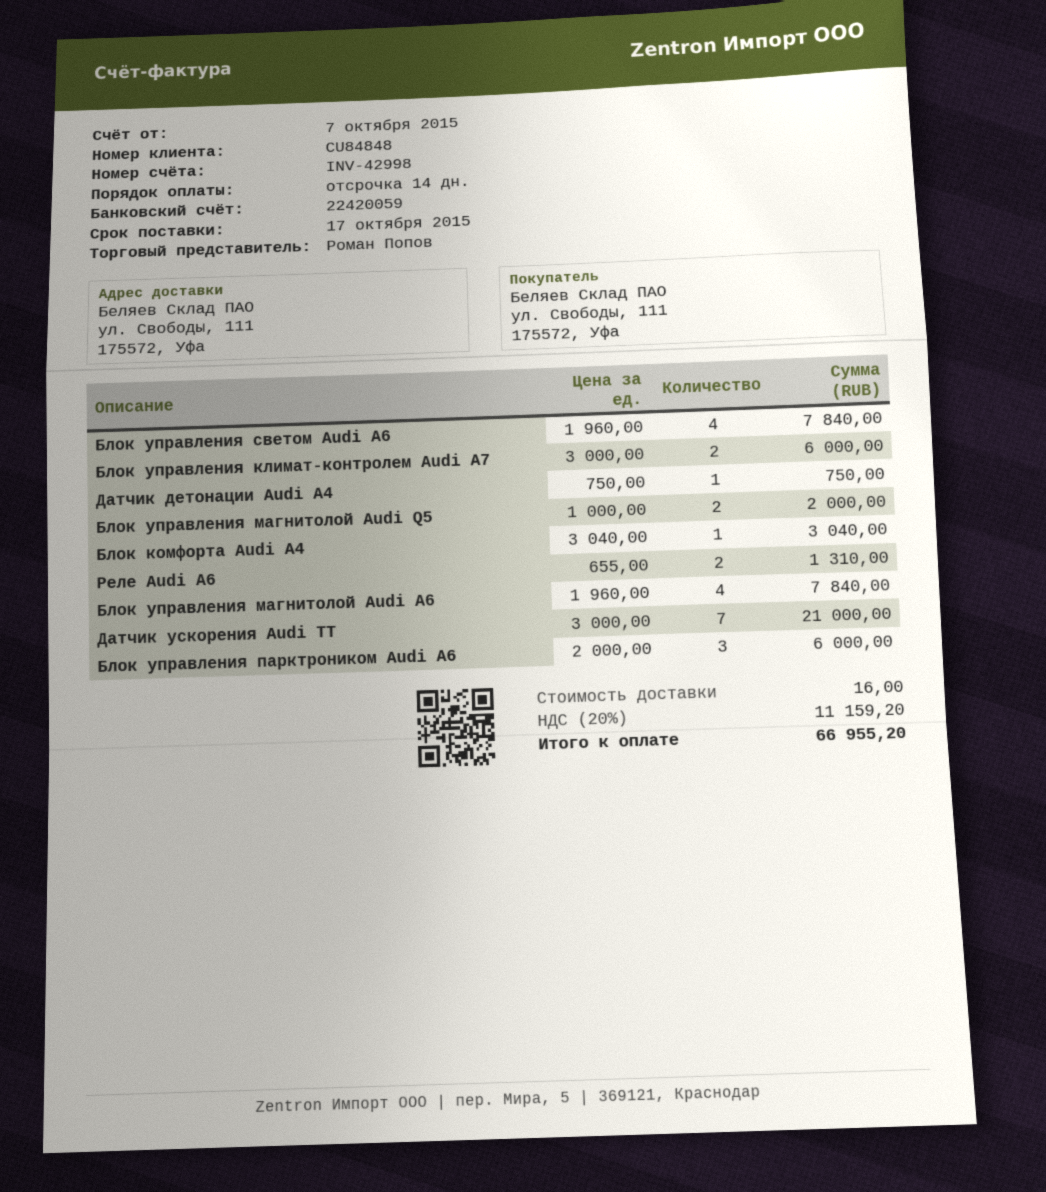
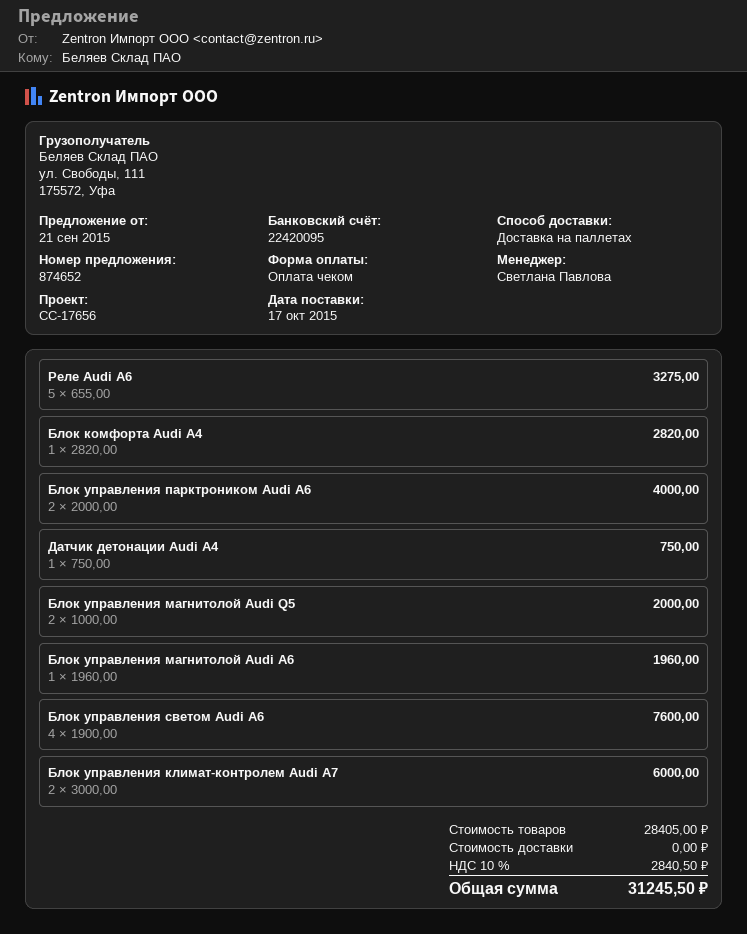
sales rep: Роман Попов -> Светлана Павлова
bank account: 22420059 -> 22420095
Блок управления светом Audi A6: 4 x 1960.00 = 7840.00 -> 4 x 1900.00 = 7600.00
Блок комфорта Audi A4: 1 x 3040.00 = 3040.00 -> 1 x 2820.00 = 2820.00
Реле Audi A6: 2 x 655.00 = 1310.00 -> 5 x 655.00 = 3275.00
Блок управления магнитолой Audi A6: 4 x 1960.00 = 7840.00 -> 1 x 1960.00 = 1960.00
Датчик ускорения Audi TT: 7 x 3000.00 = 21000.00 -> none
Блок управления парктроником Audi A6: 3 x 2000.00 = 6000.00 -> 2 x 2000.00 = 4000.00
shipping: 16.00 -> 0.00
tax: 20% = 11159.20 -> 10% = 2840.50
total: 66955.20 -> 31245.50

